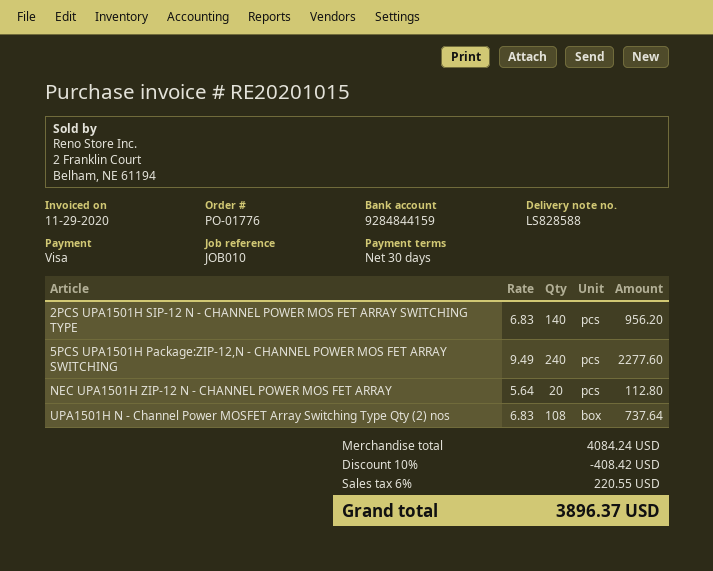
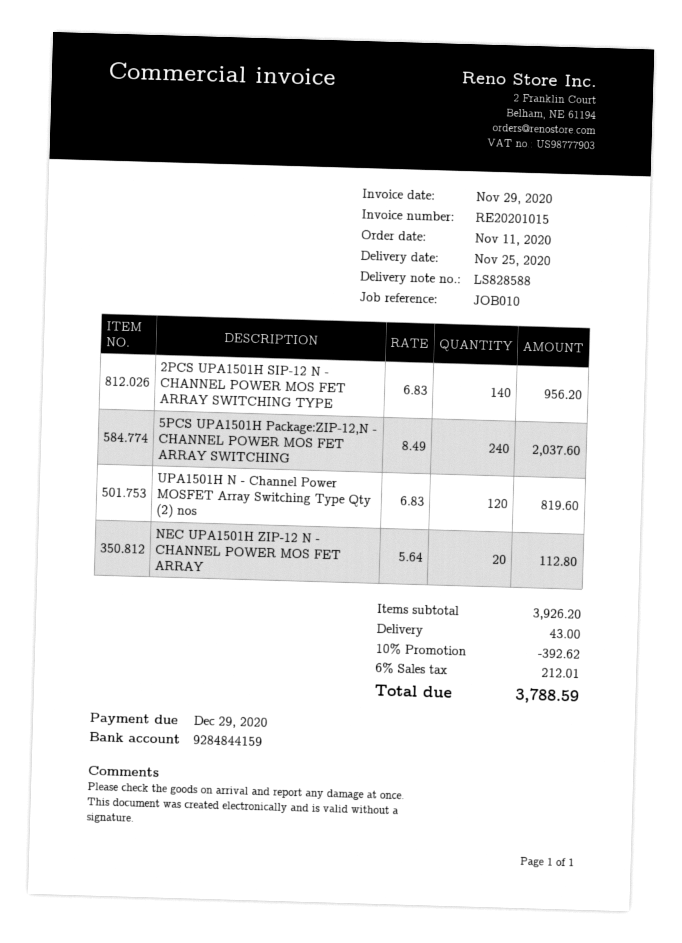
5PCS UPA1501H Package:ZIP-12,N - CHANNEL POWER MOS FET ARRAY SWITCHING: 240 x 9.49 = 2277.60 -> 240 x 8.49 = 2037.60
UPA1501H N - Channel Power MOSFET Array Switching Type Qty (2) nos: 108 x 6.83 = 737.64 -> 120 x 6.83 = 819.60
subtotal: 4084.24 -> 3926.20
discount: 10% = 408.42 -> 10% = 392.62
shipping: none -> 43.00
tax: 6% = 220.55 -> 6% = 212.01
total: 3896.37 -> 3788.59

